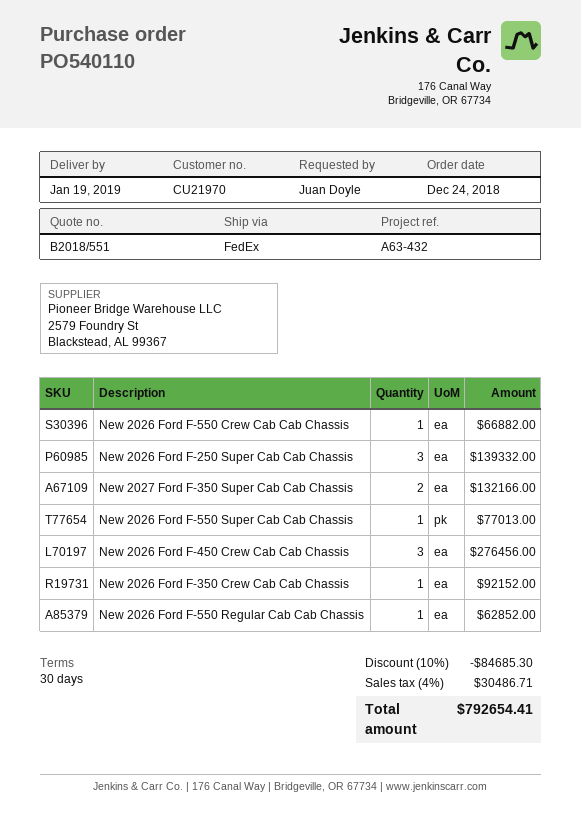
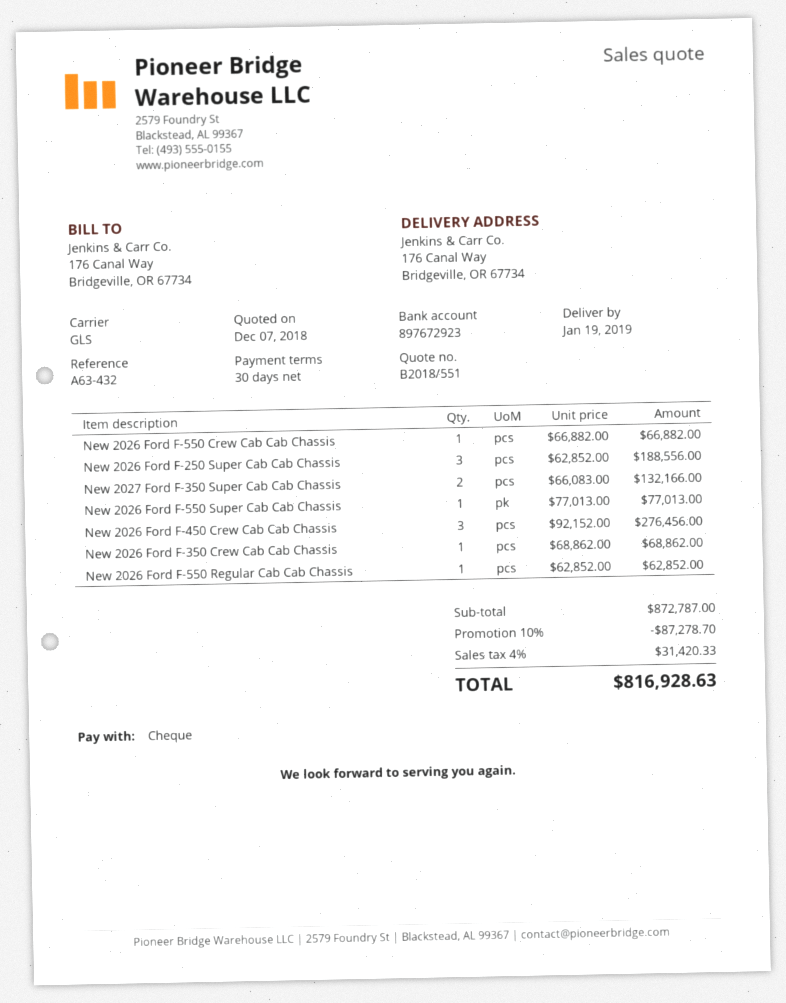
shipping method: FedEx -> GLS
New 2026 Ford F-250 Super Cab Cab Chassis: 3 for 139332.00 -> 3 for 188556.00
New 2026 Ford F-350 Crew Cab Cab Chassis: 1 for 92152.00 -> 1 for 68862.00
discount: 10% = 84685.30 -> 10% = 87278.70
tax: 4% = 30486.71 -> 4% = 31420.33
total: 792654.41 -> 816928.63

